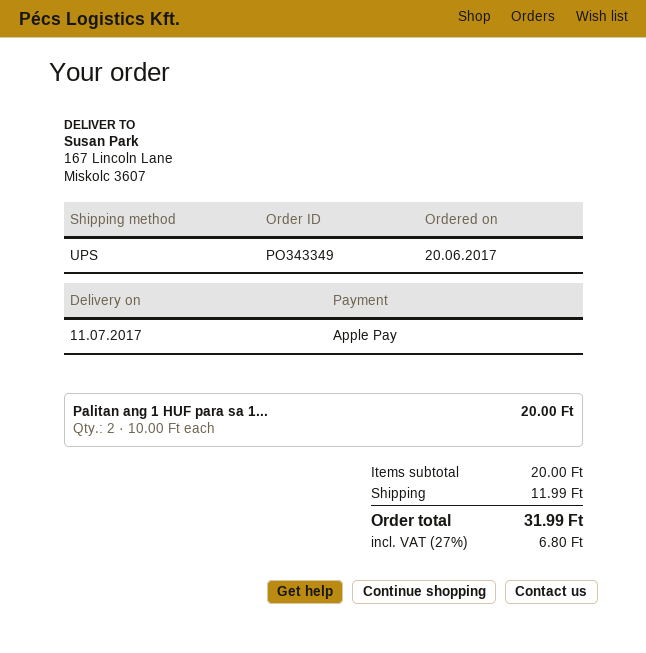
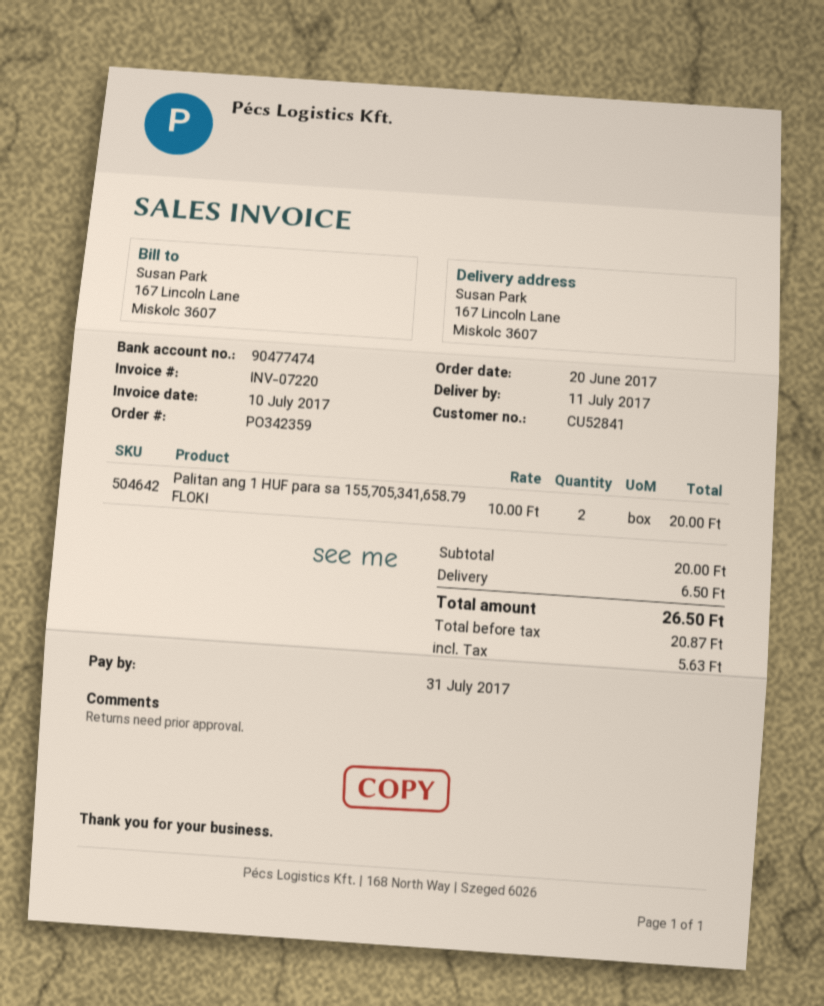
order number: PO343349 -> PO342359
shipping: 11.99 -> 6.50
tax: 6.80 -> 5.63
total: 31.99 -> 26.50

